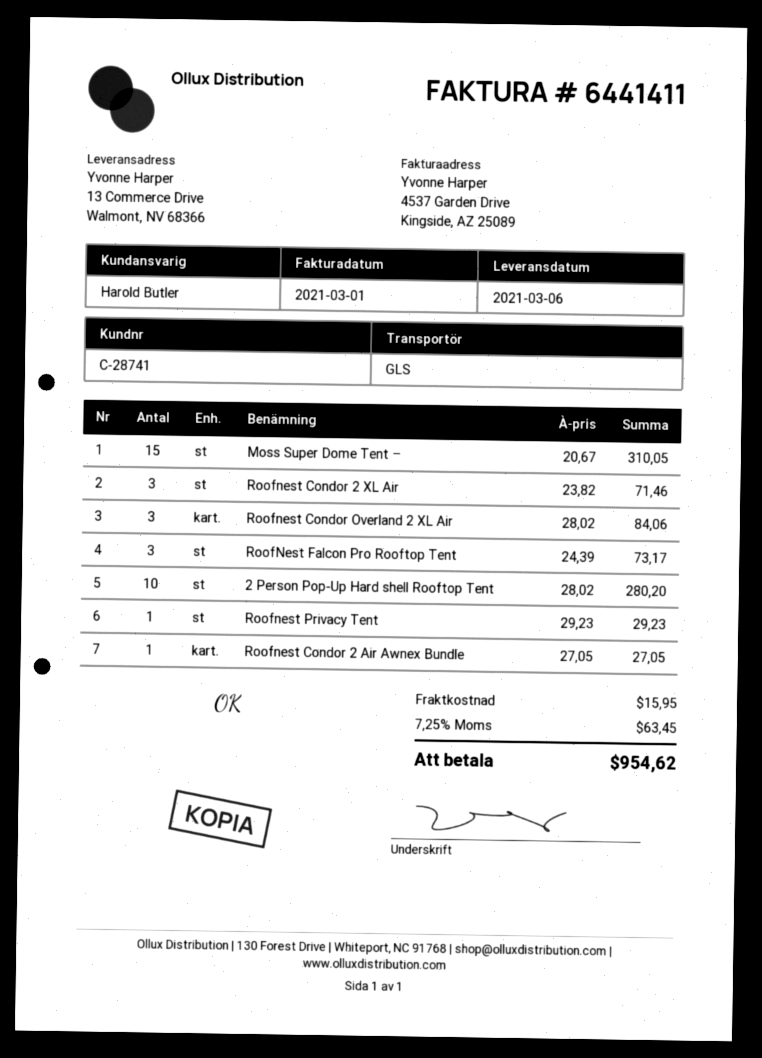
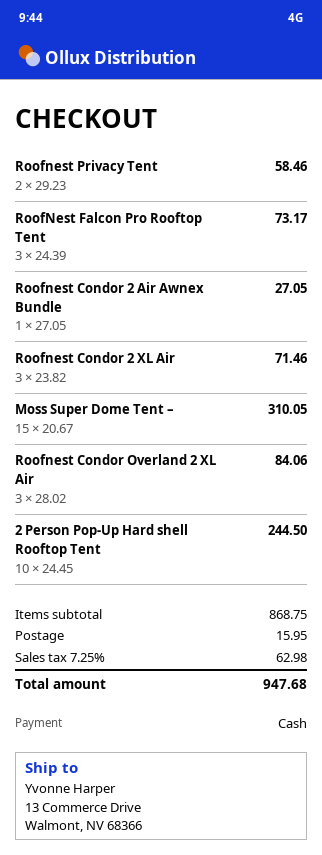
2 Person Pop-Up Hard shell Rooftop Tent: 10 x 28.02 = 280.20 -> 10 x 24.45 = 244.50
Roofnest Privacy Tent: 1 x 29.23 = 29.23 -> 2 x 29.23 = 58.46
tax: 7.25% = 63.45 -> 7.25% = 62.98
total: 954.62 -> 947.68

